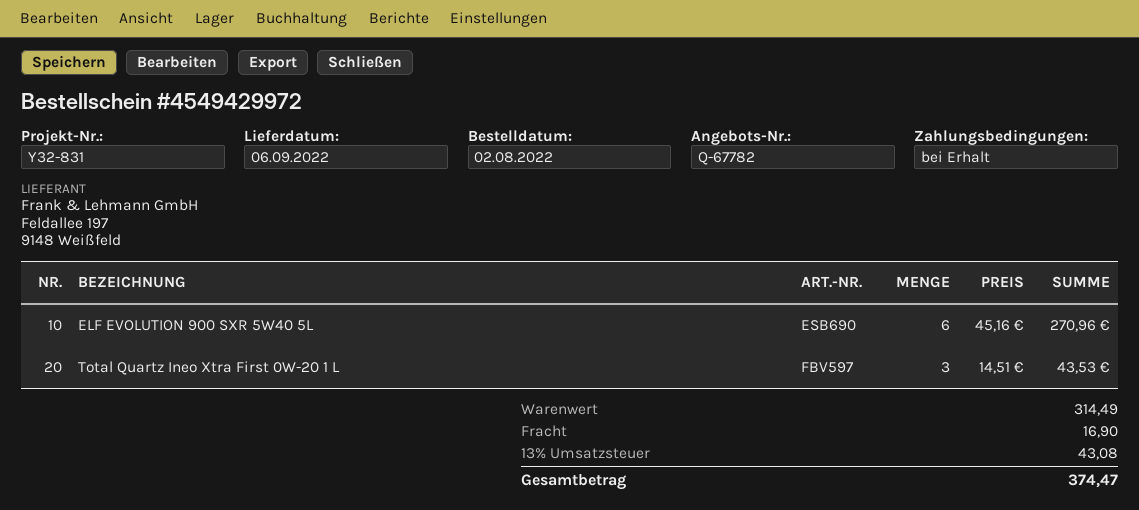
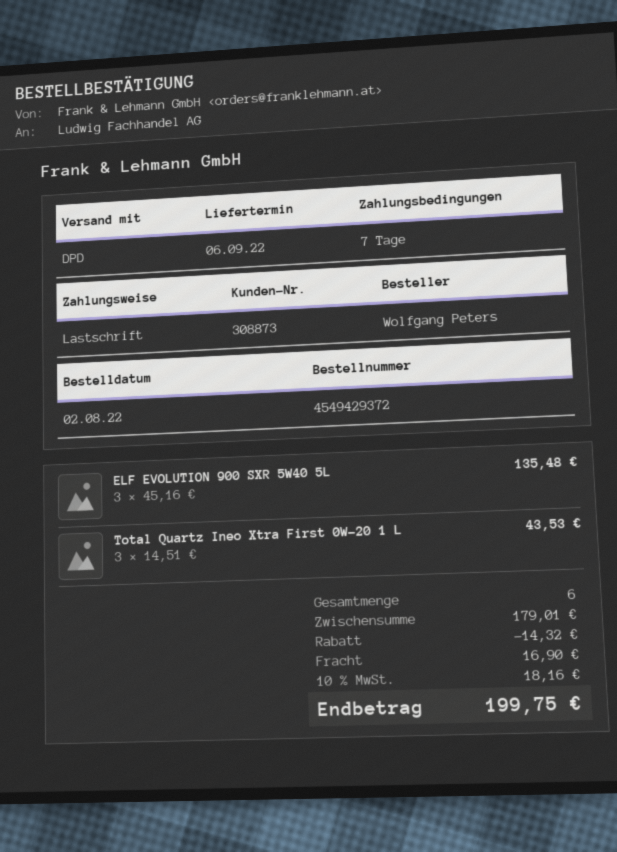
order number: 4549429972 -> 4549429372
payment terms: on receipt -> 7 days
ELF EVOLUTION 900 SXR 5W40 5L: 6 x 45.16 = 270.96 -> 3 x 45.16 = 135.48
subtotal: 314.49 -> 179.01
discount: none -> 14.32
tax: 13% = 43.08 -> 10% = 18.16
total: 374.47 -> 199.75

